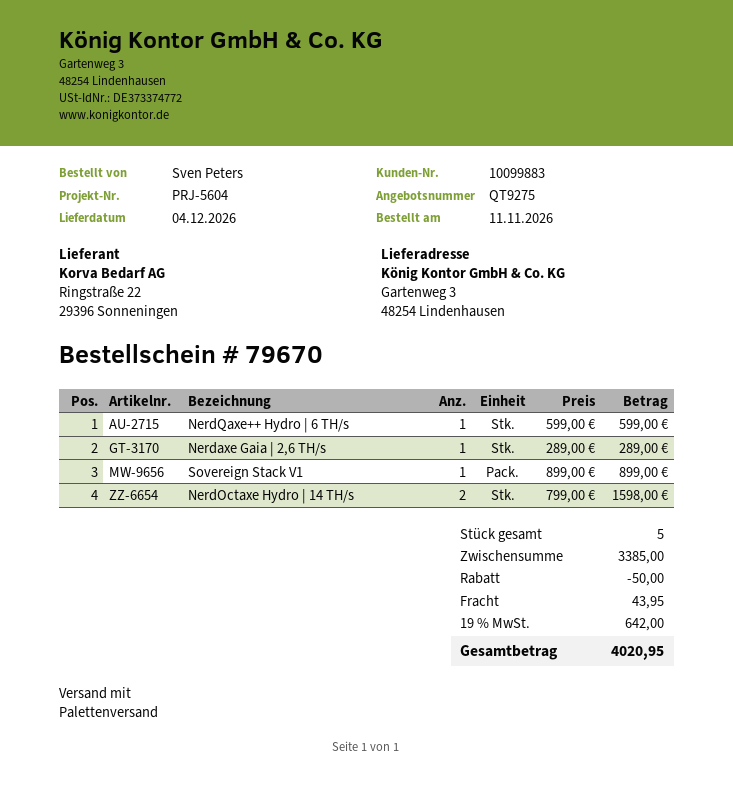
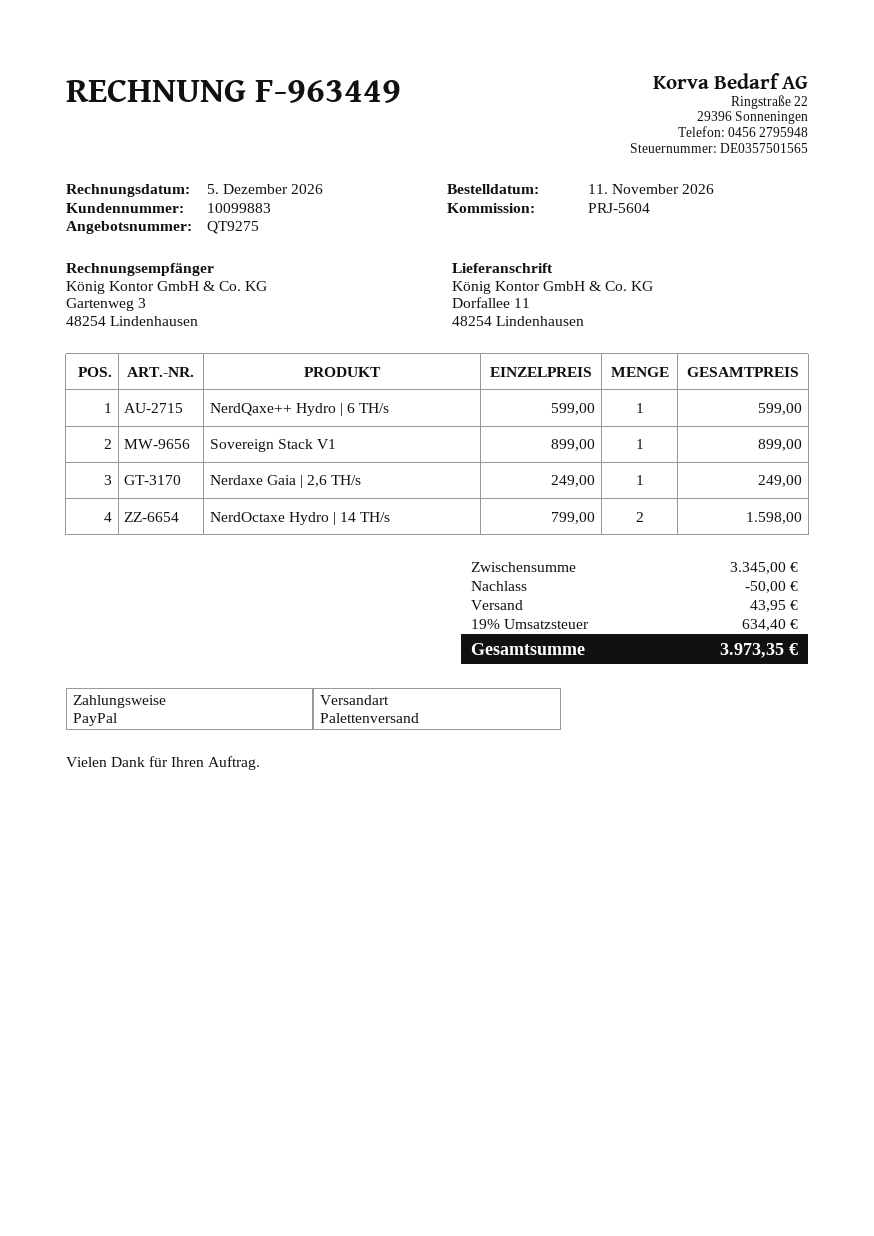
ship to: Gartenweg 3, 48254 Lindenhausen -> Dorfallee 11, 48254 Lindenhausen
Nerdaxe Gaia | 2,6 TH/s: 1 x 289.00 = 289.00 -> 1 x 249.00 = 249.00
subtotal: 3385.00 -> 3345.00
tax: 19% = 642.00 -> 19% = 634.40
total: 4020.95 -> 3973.35

